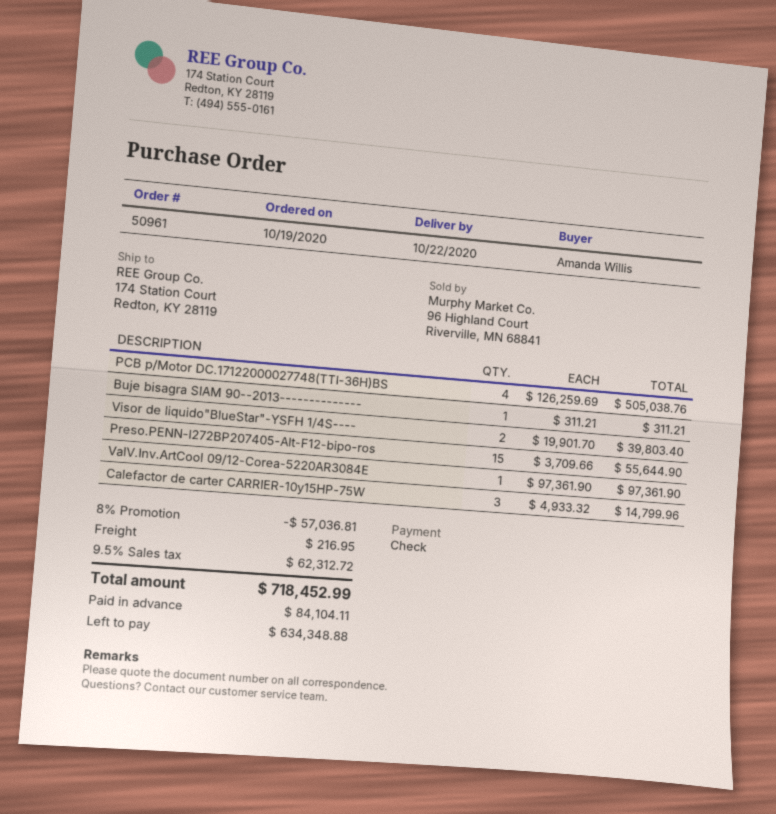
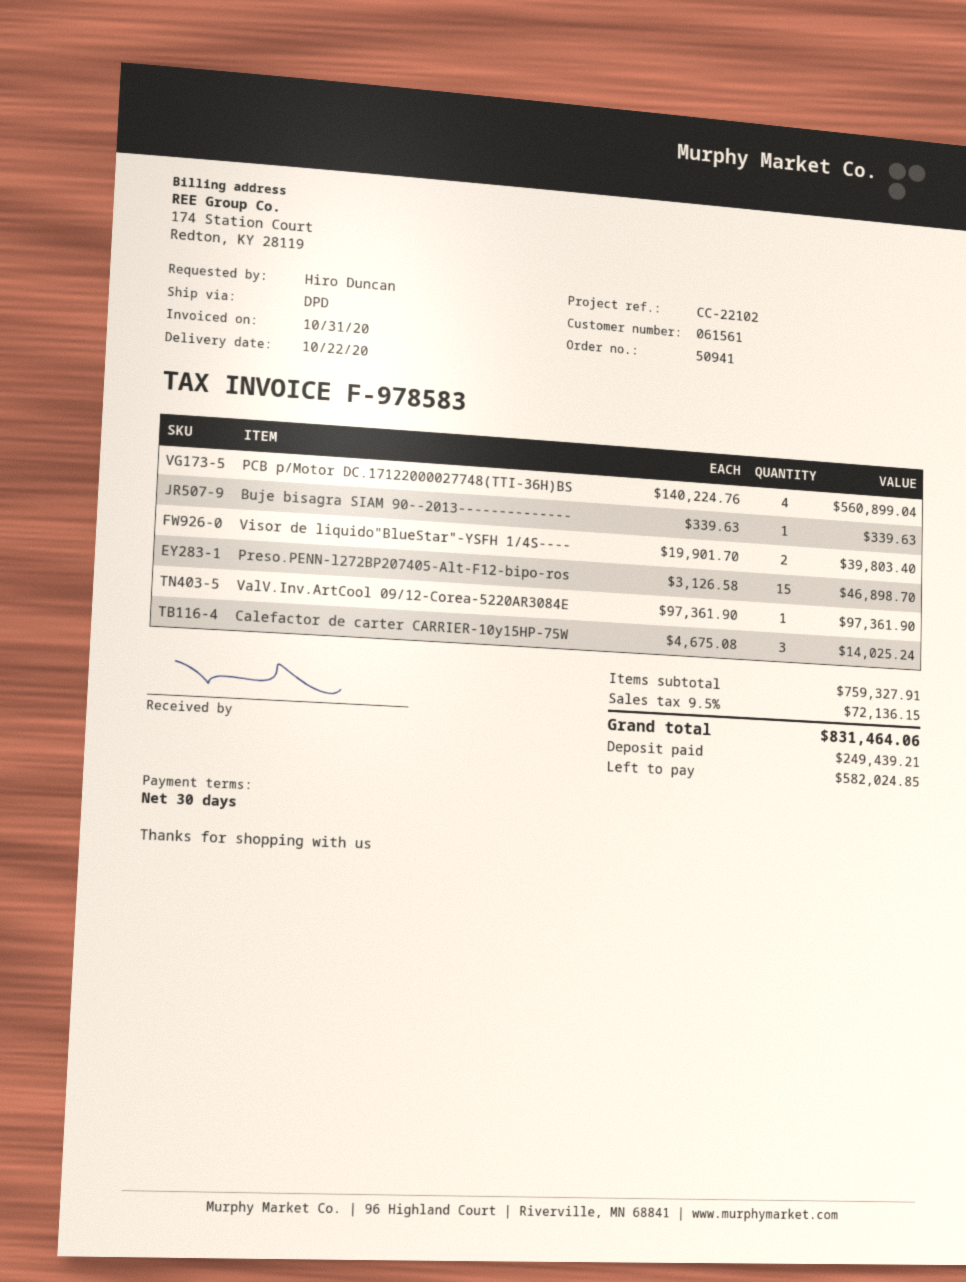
order number: 50961 -> 50941
ordered by: Amanda Willis -> Hiro Duncan
PCB p/Motor DC.17122000027748(TTI-36H)BS: 4 x 126259.69 = 505038.76 -> 4 x 140224.76 = 560899.04
Buje bisagra SIAM 90--2013--------------: 1 x 311.21 = 311.21 -> 1 x 339.63 = 339.63
Preso.PENN-l272BP207405-Alt-F12-bipo-ros: 15 x 3709.66 = 55644.90 -> 15 x 3126.58 = 46898.70
Calefactor de carter CARRIER-10y15HP-75W: 3 x 4933.32 = 14799.96 -> 3 x 4675.08 = 14025.24
discount: 8% = 57036.81 -> none
shipping: 216.95 -> none
tax: 9.5% = 62312.72 -> 9.5% = 72136.15
total: 718452.99 -> 831464.06
deposit: 84104.11 -> 249439.21
balance: 634348.88 -> 582024.85

